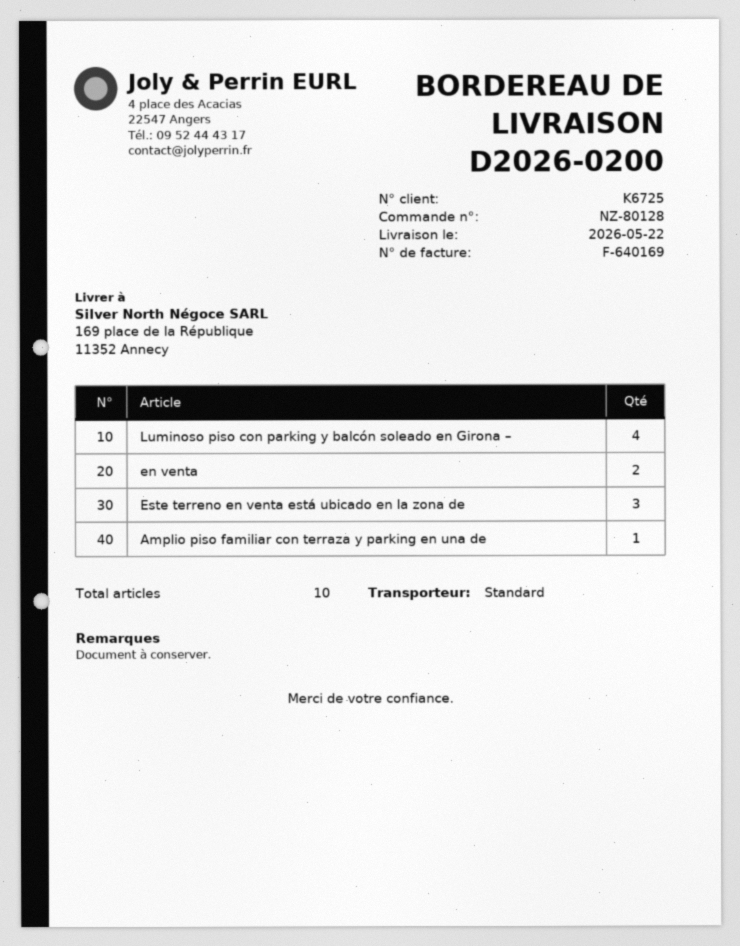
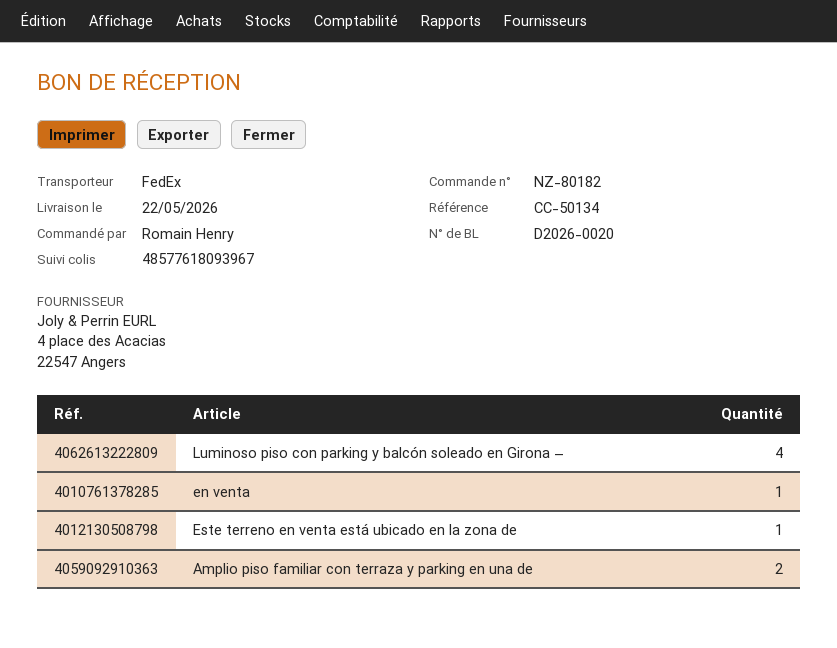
order number: NZ-80128 -> NZ-80182
delivery note number: D2026-0200 -> D2026-0020
shipping method: standard -> FedEx
en venta: 2 -> 1
Este terreno en venta está ubicado en la zona de: 3 -> 1
Amplio piso familiar con terraza y parking en una de: 1 -> 2

